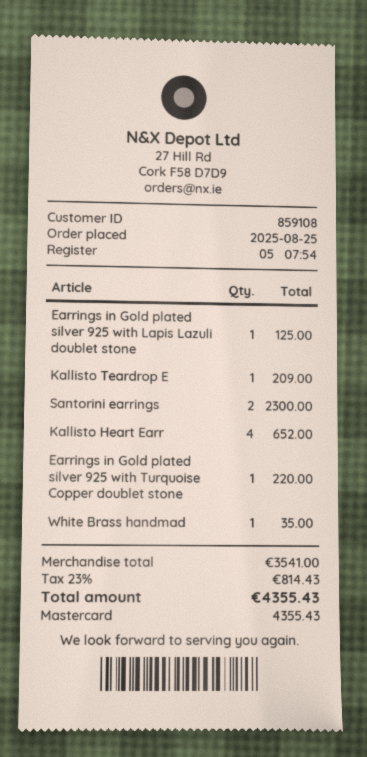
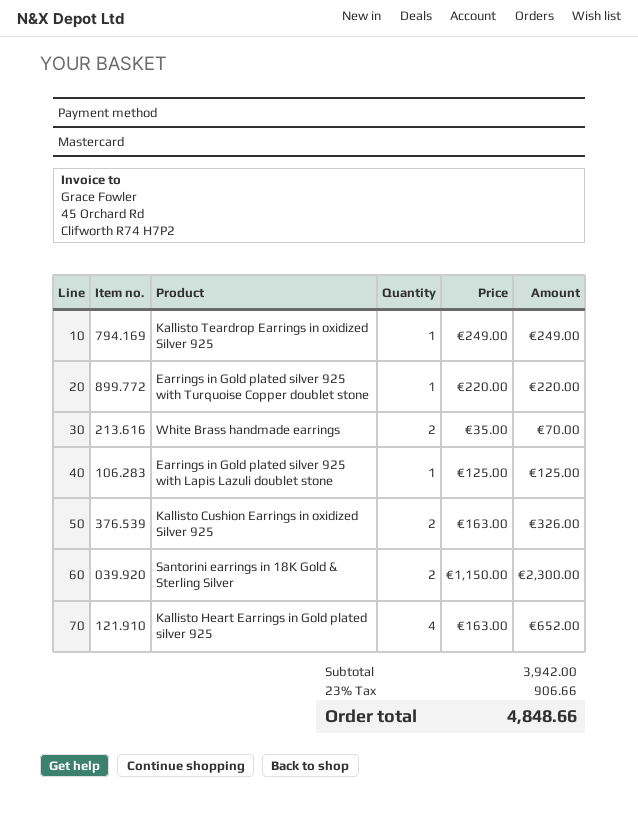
Kallisto Teardrop E: 1 for 209.00 -> 1 for 249.00
White Brass handmad: 1 for 35.00 -> 2 for 70.00
Kallisto Cushion Earrings in oxidized Silver 925: none -> 2 for 326.00
subtotal: 3541.00 -> 3942.00
tax: 23% = 814.43 -> 23% = 906.66
total: 4355.43 -> 4848.66

